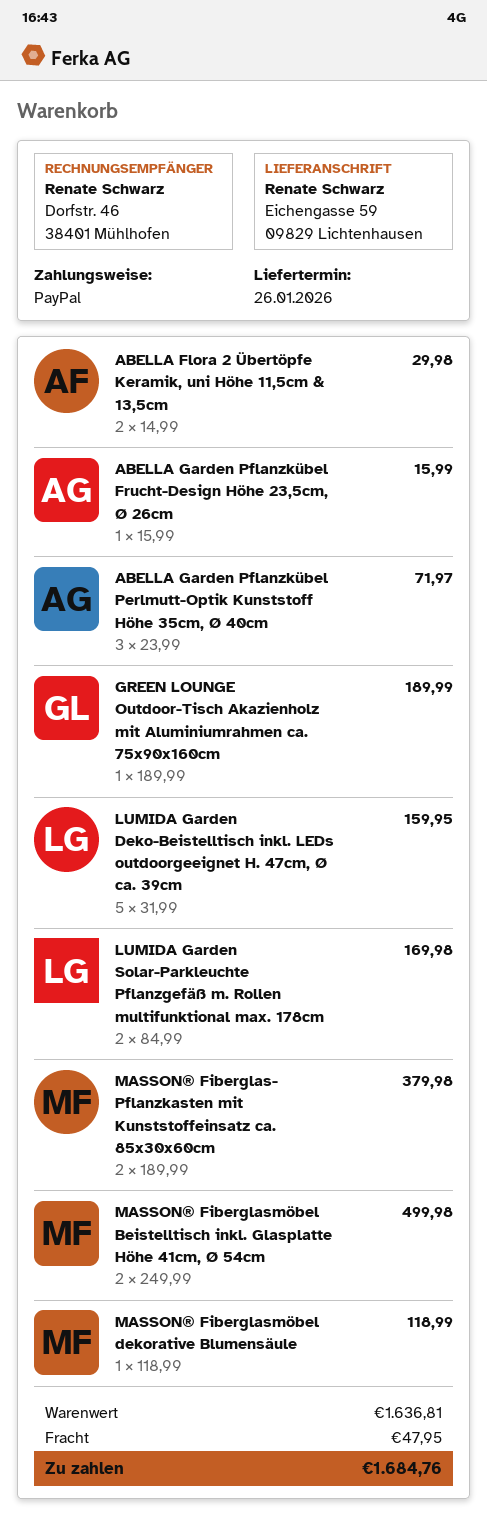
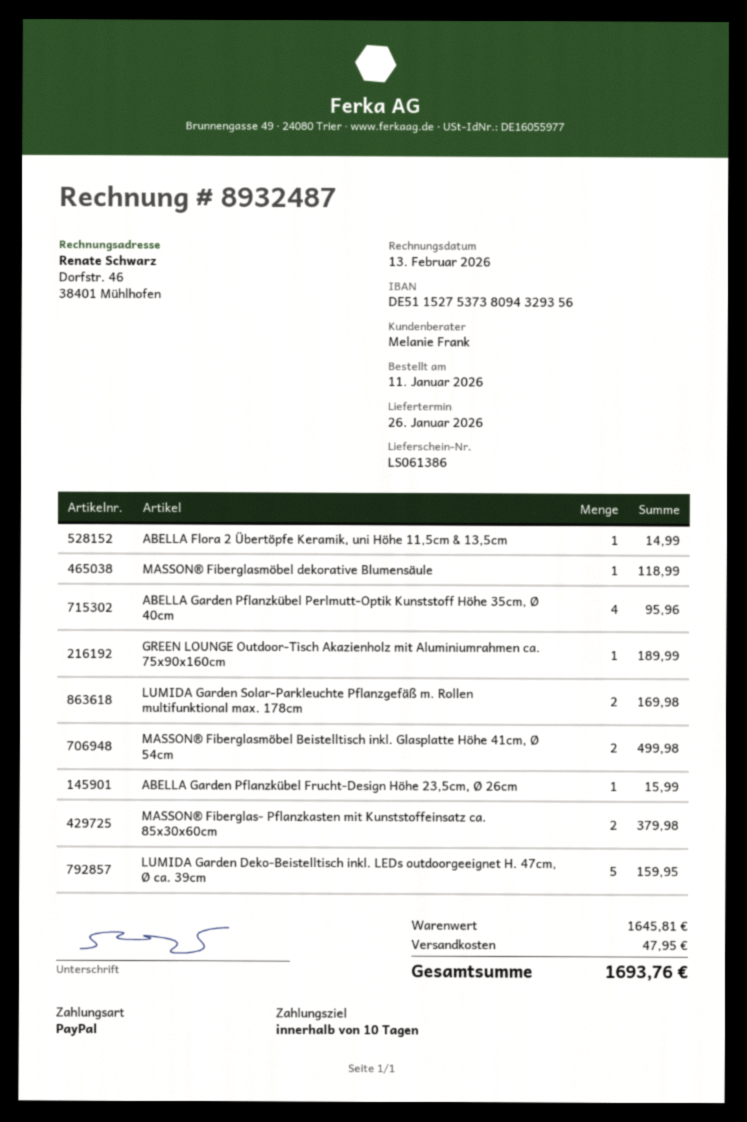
ABELLA Flora 2 Übertöpfe Keramik, uni Höhe 11,5cm & 13,5cm: 2 for 29.98 -> 1 for 14.99
ABELLA Garden Pflanzkübel Perlmutt-Optik Kunststoff Höhe 35cm, Ø 40cm: 3 for 71.97 -> 4 for 95.96
subtotal: 1636.81 -> 1645.81
total: 1684.76 -> 1693.76

